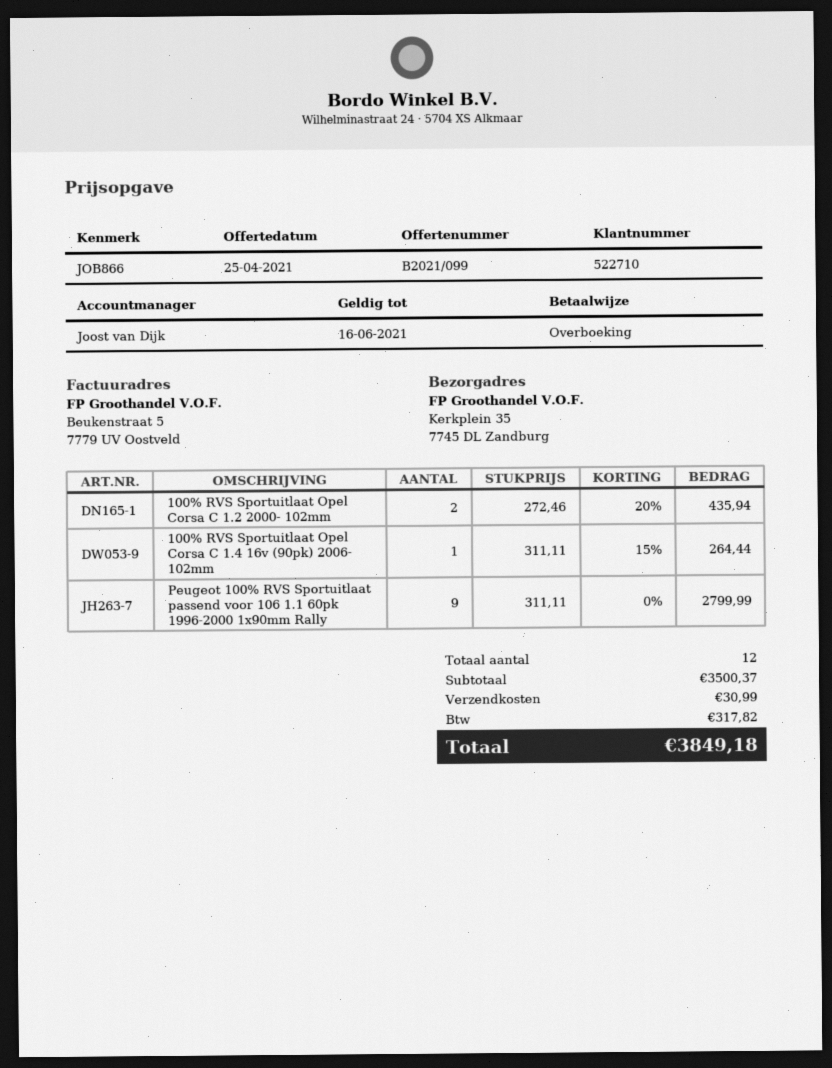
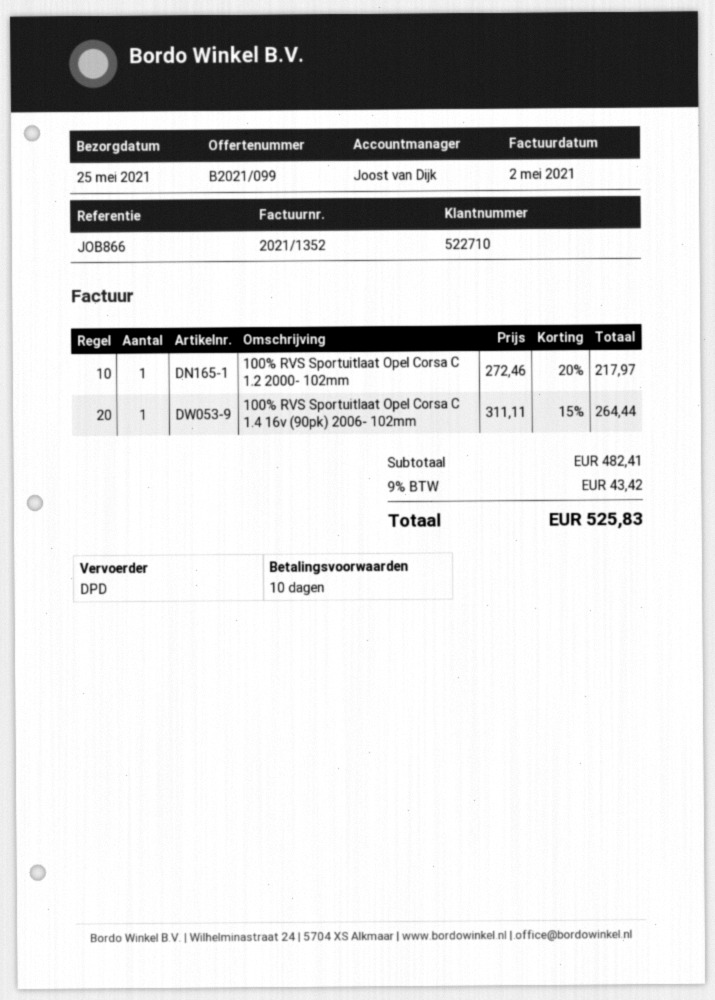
100% RVS Sportuitlaat Opel Corsa C 1.2 2000- 102mm: 2 x 272.46 - 20% = 435.94 -> 1 x 272.46 - 20% = 217.97
Peugeot 100% RVS Sportuitlaat passend voor 106 1.1 60pk 1996-2000 1x90mm Rally: 9 x 311.11 = 2799.99 -> none
subtotal: 3500.37 -> 482.41
shipping: 30.99 -> none
tax: 317.82 -> 43.42
total: 3849.18 -> 525.83

